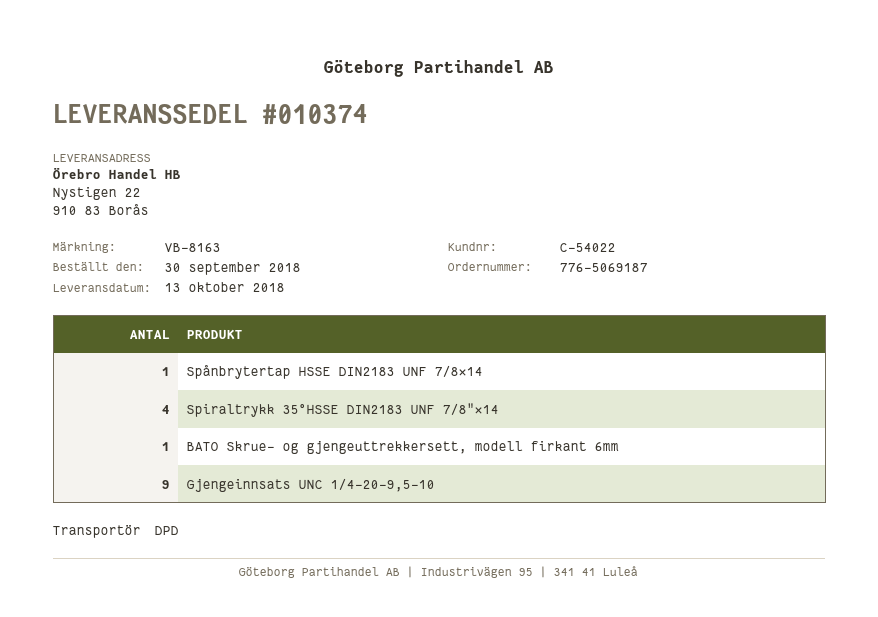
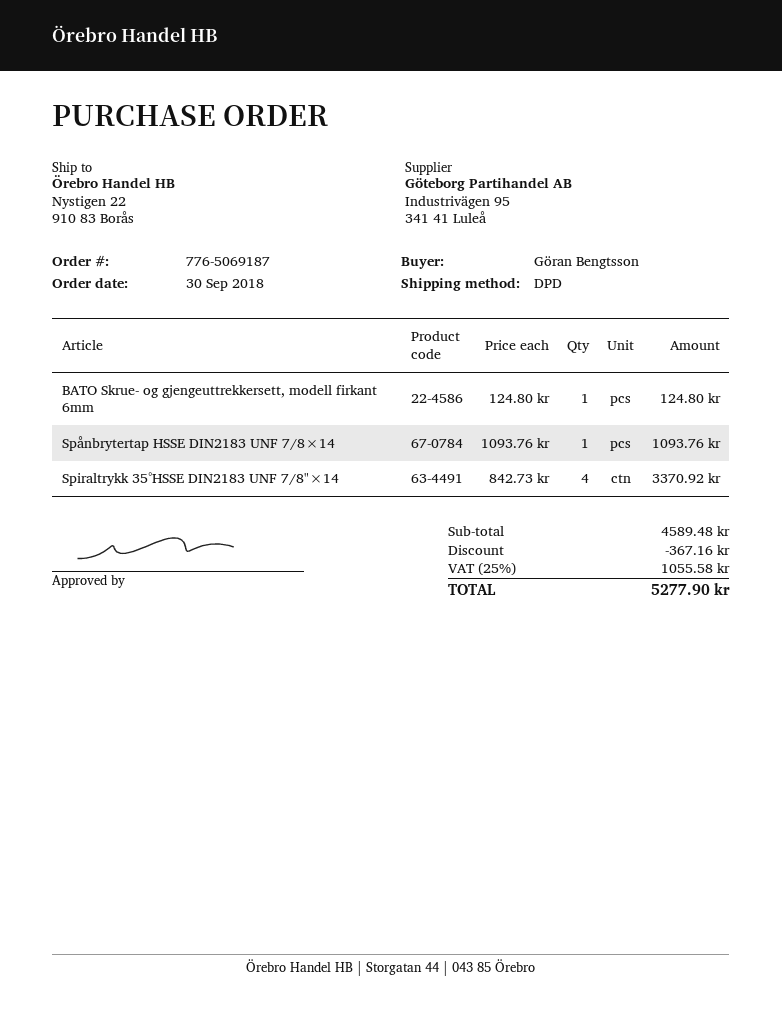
Gjengeinnsats UNC 1/4-20-9,5-10: 9 -> none

